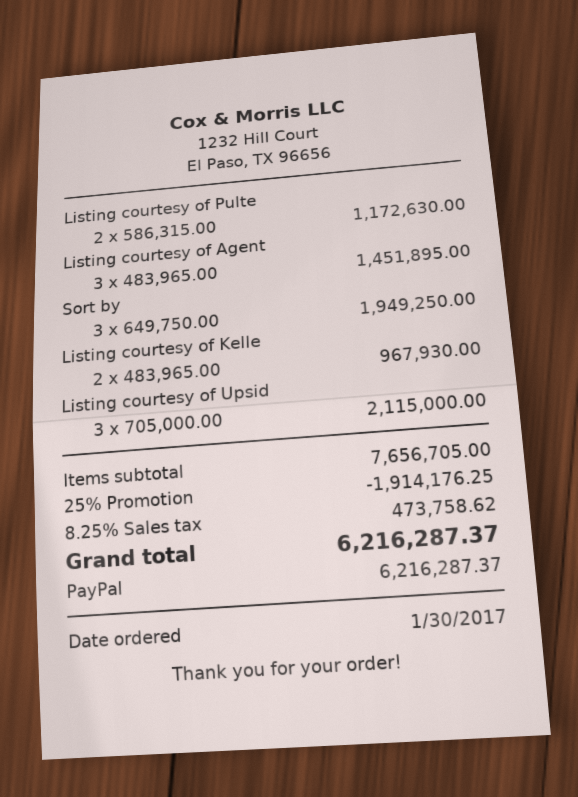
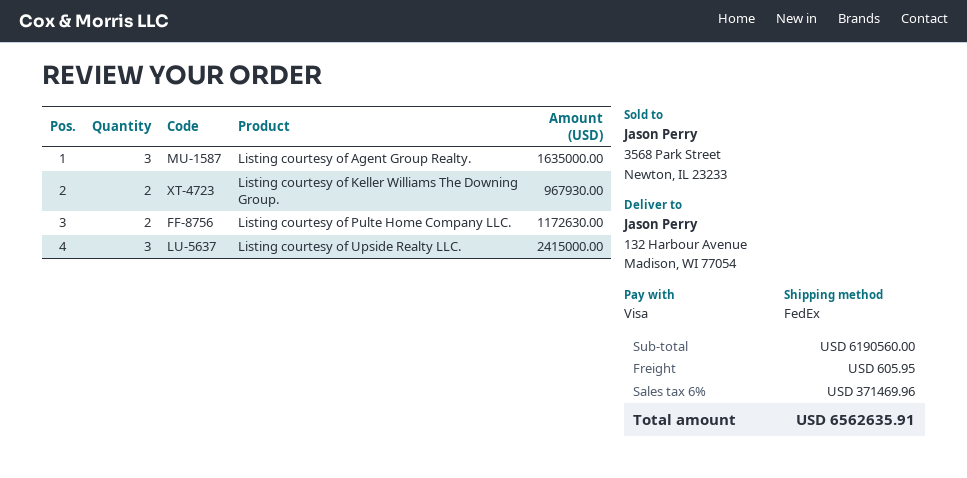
payment method: PayPal -> Visa
Listing courtesy of Agent: 3 for 1451895.00 -> 3 for 1635000.00
Sort by: 3 for 1949250.00 -> none
Listing courtesy of Upsid: 3 for 2115000.00 -> 3 for 2415000.00
subtotal: 7656705.00 -> 6190560.00
discount: 25% = 1914176.25 -> none
shipping: none -> 605.95
tax: 8.25% = 473758.62 -> 6% = 371469.96
total: 6216287.37 -> 6562635.91

